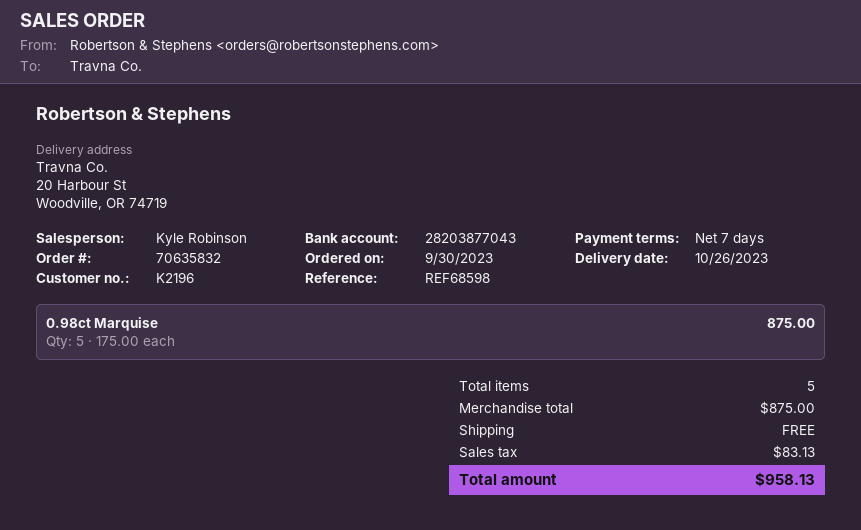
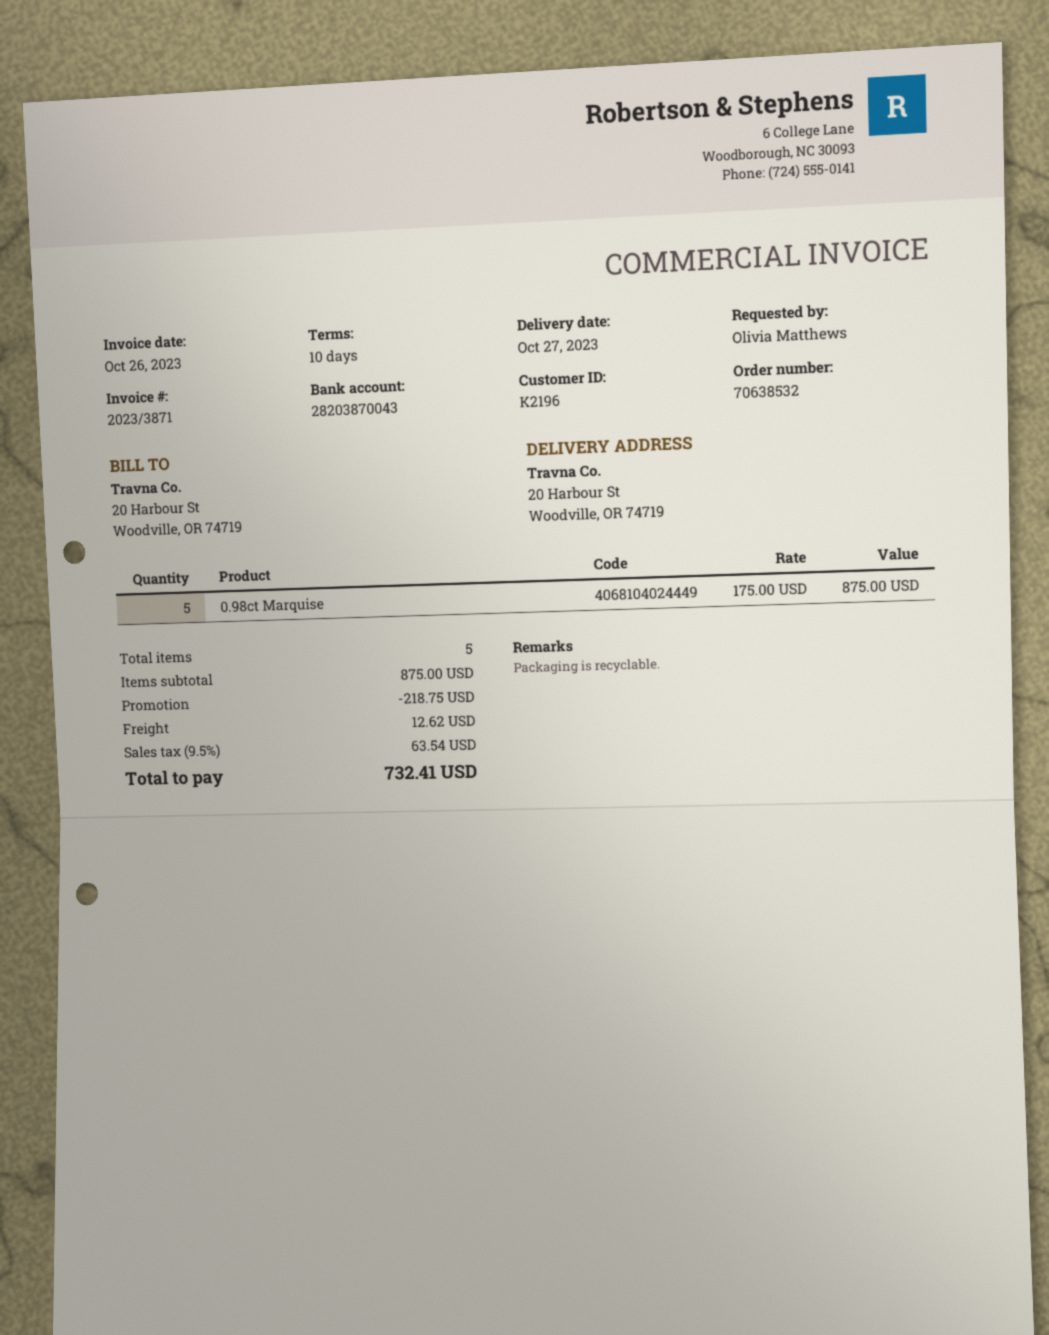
order number: 70635832 -> 70638532
delivery date: 2023-10-26 -> 2023-10-27
payment terms: 7 days -> 10 days
bank account: 28203877043 -> 28203870043
discount: none -> 218.75
shipping: 0.00 -> 12.62
tax: 83.13 -> 63.54
total: 958.13 -> 732.41

